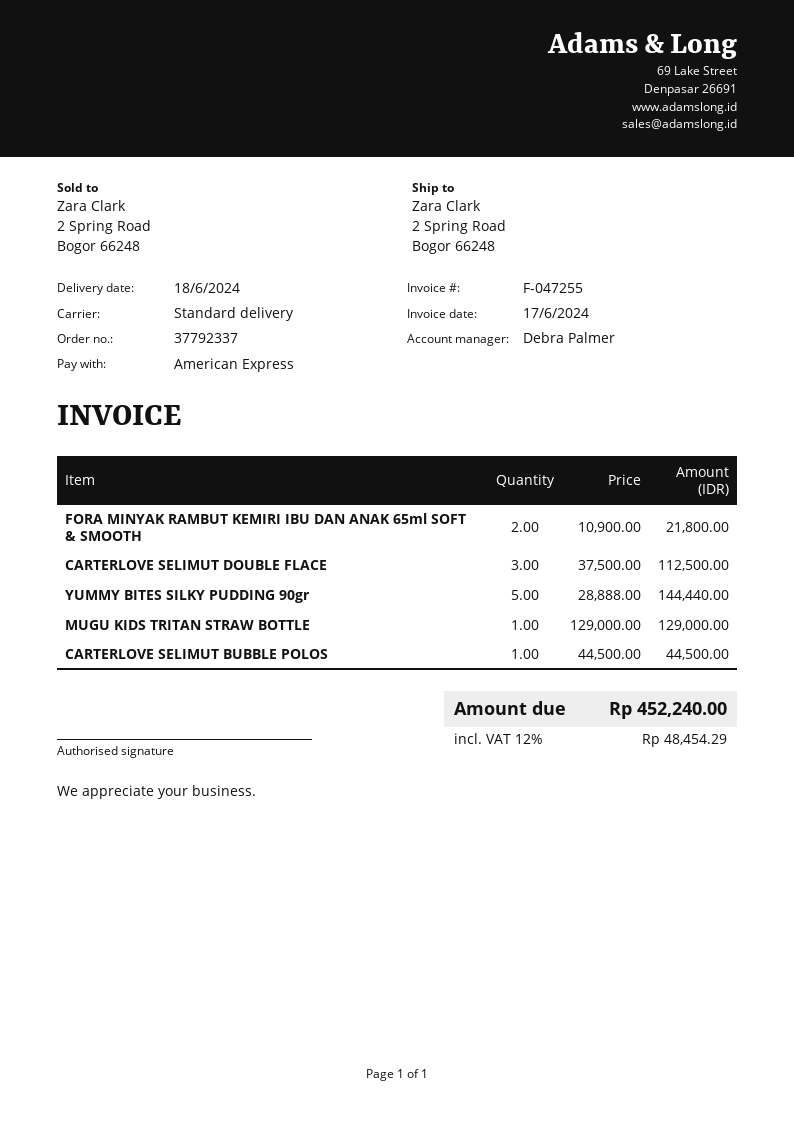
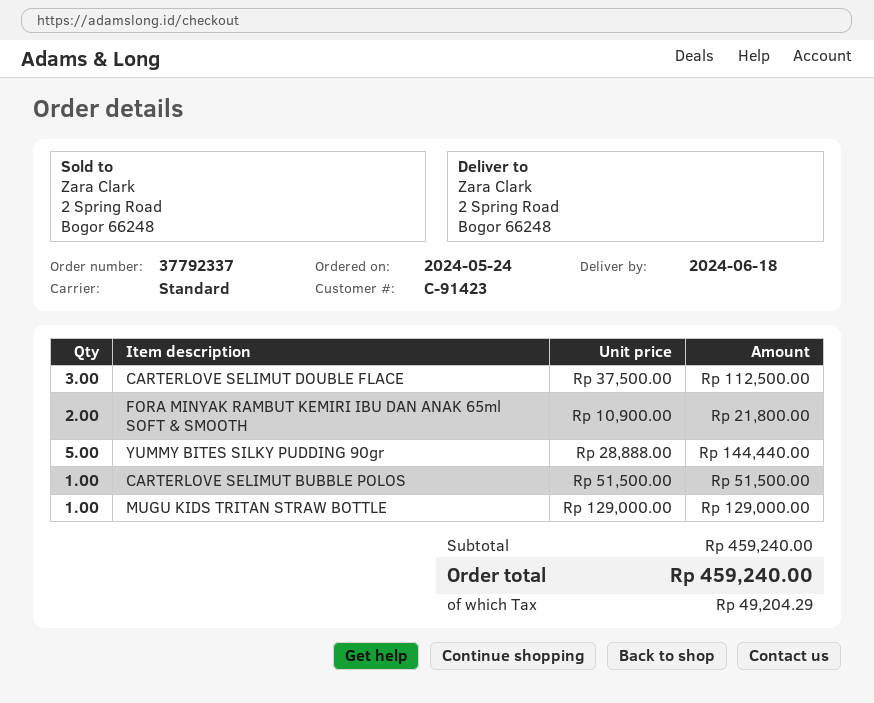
CARTERLOVE SELIMUT BUBBLE POLOS: 1 x 44500.00 = 44500.00 -> 1 x 51500.00 = 51500.00
tax: 48454.29 -> 49204.29
total: 452240.00 -> 459240.00

